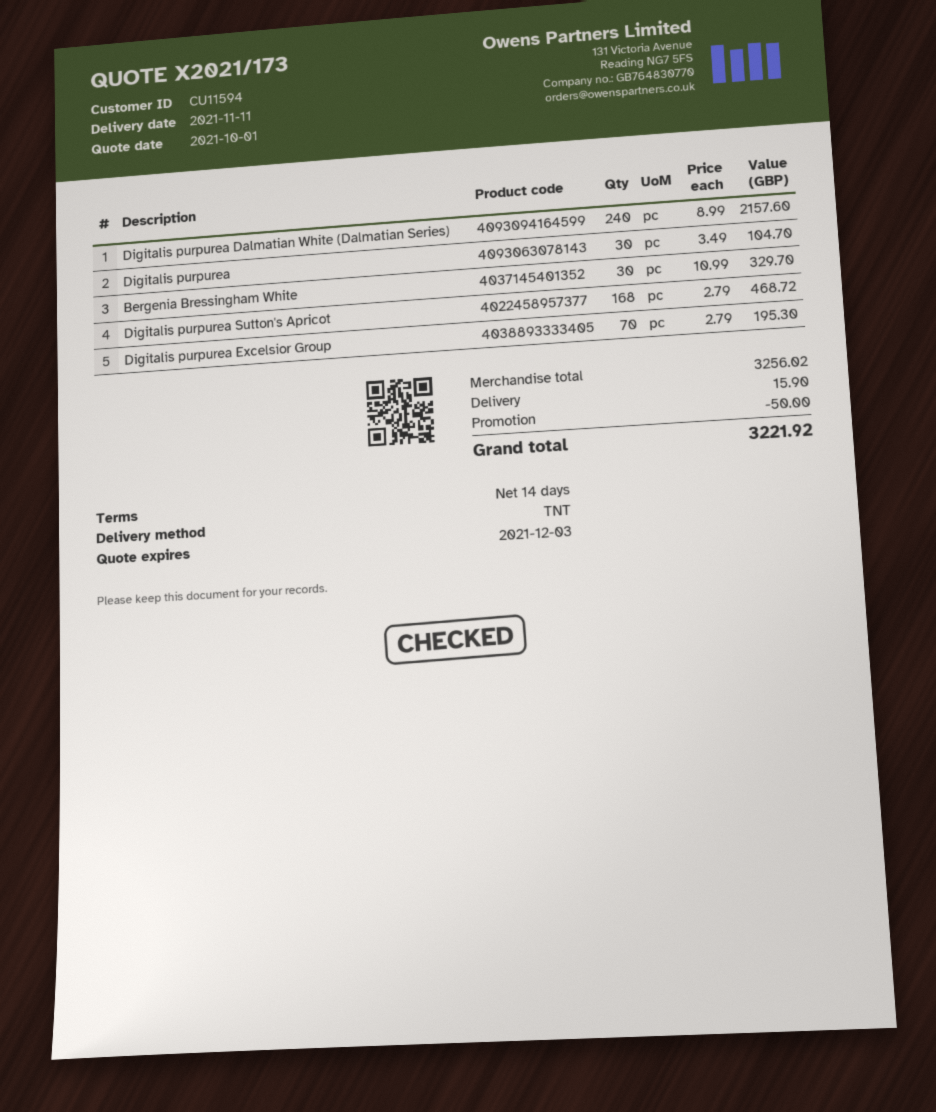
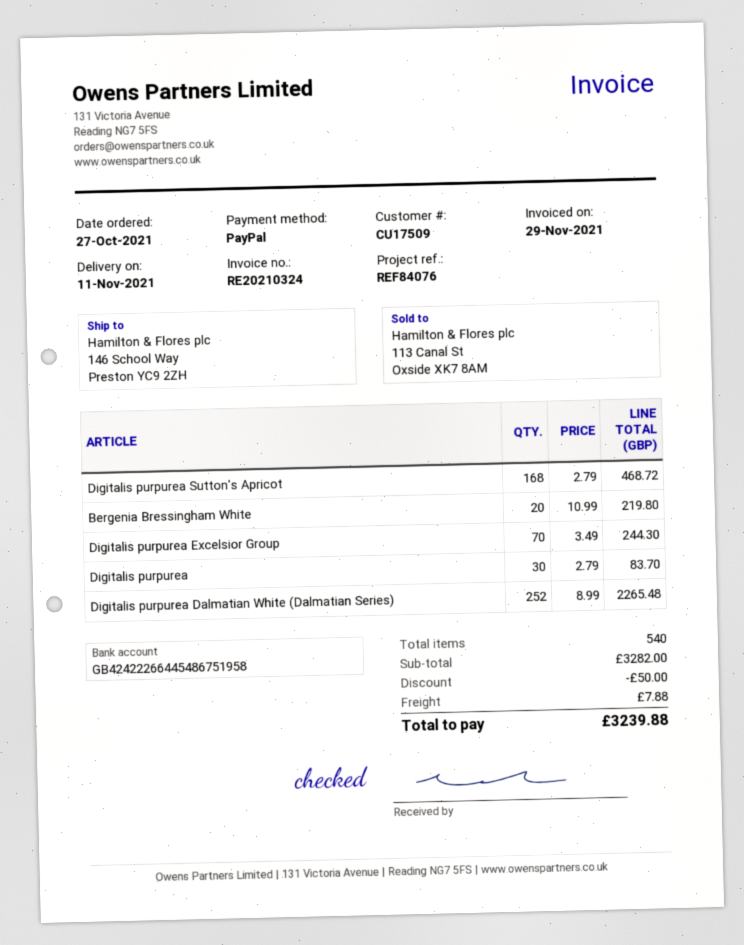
customer number: CU11594 -> CU17509
Digitalis purpurea Dalmatian White (Dalmatian Series): 240 x 8.99 = 2157.60 -> 252 x 8.99 = 2265.48
Digitalis purpurea: 30 x 3.49 = 104.70 -> 30 x 2.79 = 83.70
Bergenia Bressingham White: 30 x 10.99 = 329.70 -> 20 x 10.99 = 219.80
Digitalis purpurea Excelsior Group: 70 x 2.79 = 195.30 -> 70 x 3.49 = 244.30
subtotal: 3256.02 -> 3282.00
shipping: 15.90 -> 7.88
total: 3221.92 -> 3239.88

